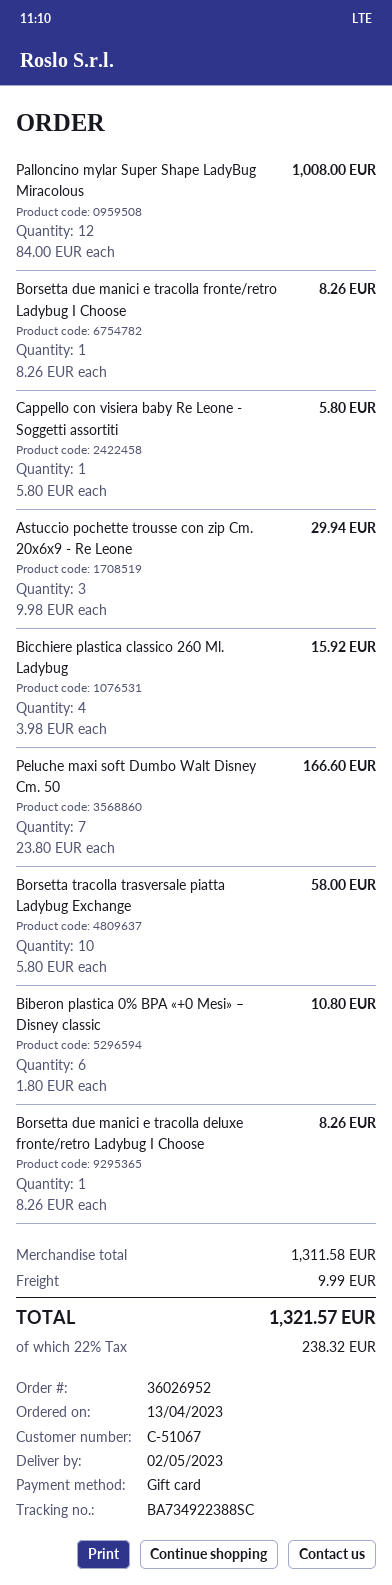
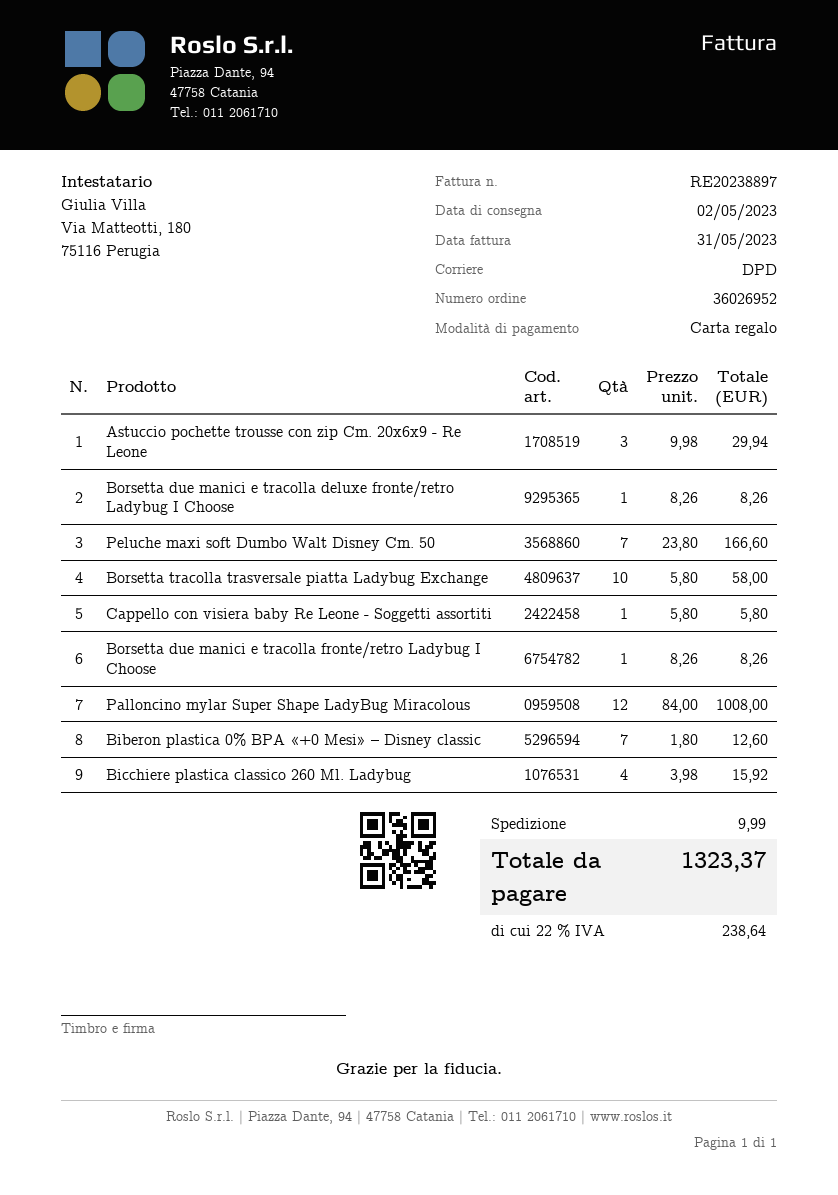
Biberon plastica 0% BPA «+0 Mesi» – Disney classic: 6 x 1.80 = 10.80 -> 7 x 1.80 = 12.60
tax: 22% = 238.32 -> 22% = 238.64
total: 1321.57 -> 1323.37

